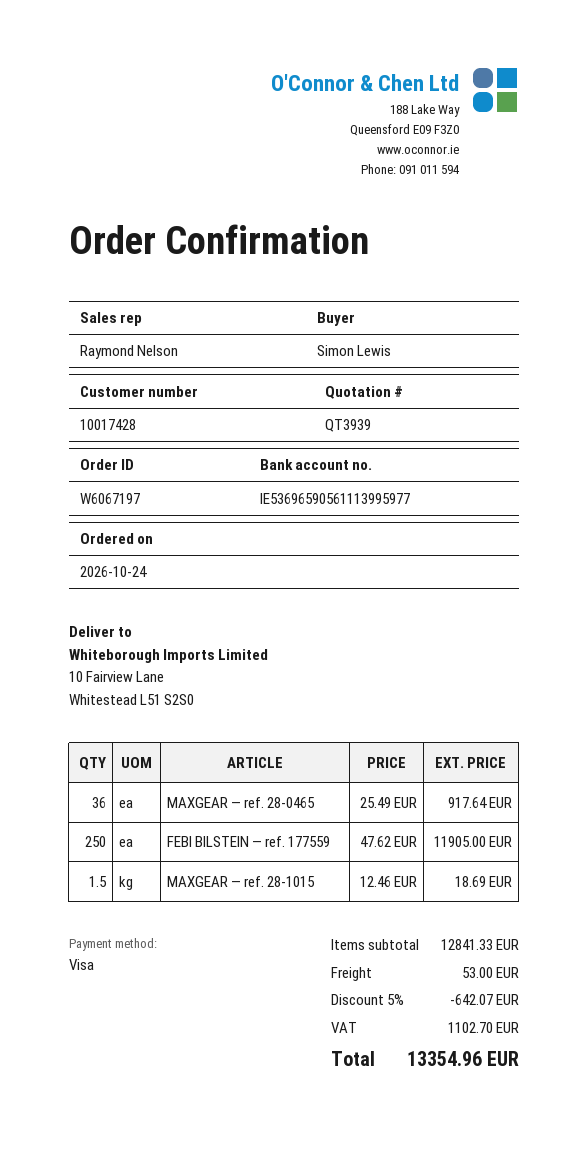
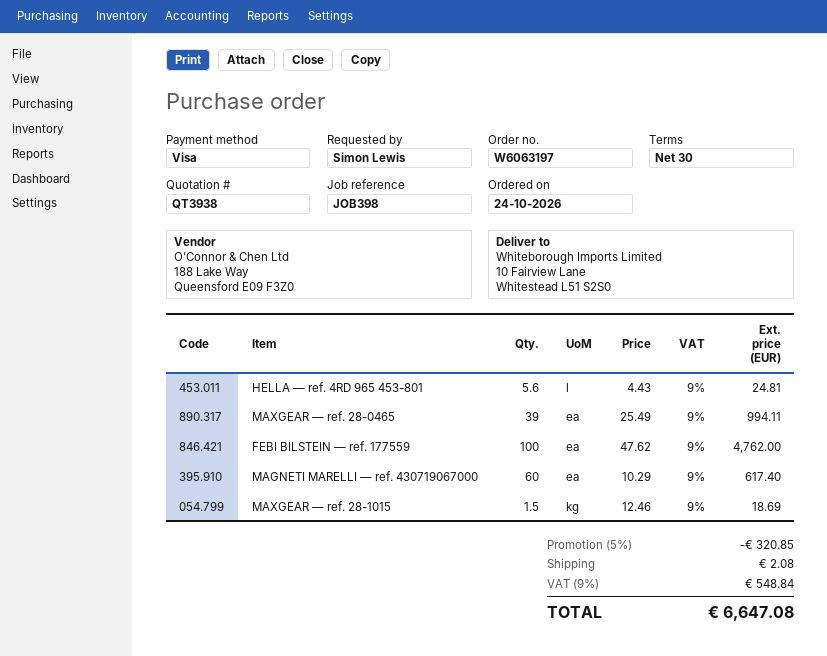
quote number: QT3939 -> QT3938
order number: W6067197 -> W6063197
MAXGEAR — ref. 28-0465: 36 x 25.49 = 917.64 -> 39 x 25.49 = 994.11
FEBI BILSTEIN — ref. 177559: 250 x 47.62 = 11905.00 -> 100 x 47.62 = 4762.00
HELLA — ref. 4RD 965 453-801: none -> 5.6 x 4.43 = 24.81
MAGNETI MARELLI — ref. 430719067000: none -> 60 x 10.29 = 617.40
discount: 5% = 642.07 -> 5% = 320.85
shipping: 53.00 -> 2.08
tax: 1102.70 -> 548.84
total: 13354.96 -> 6647.08

